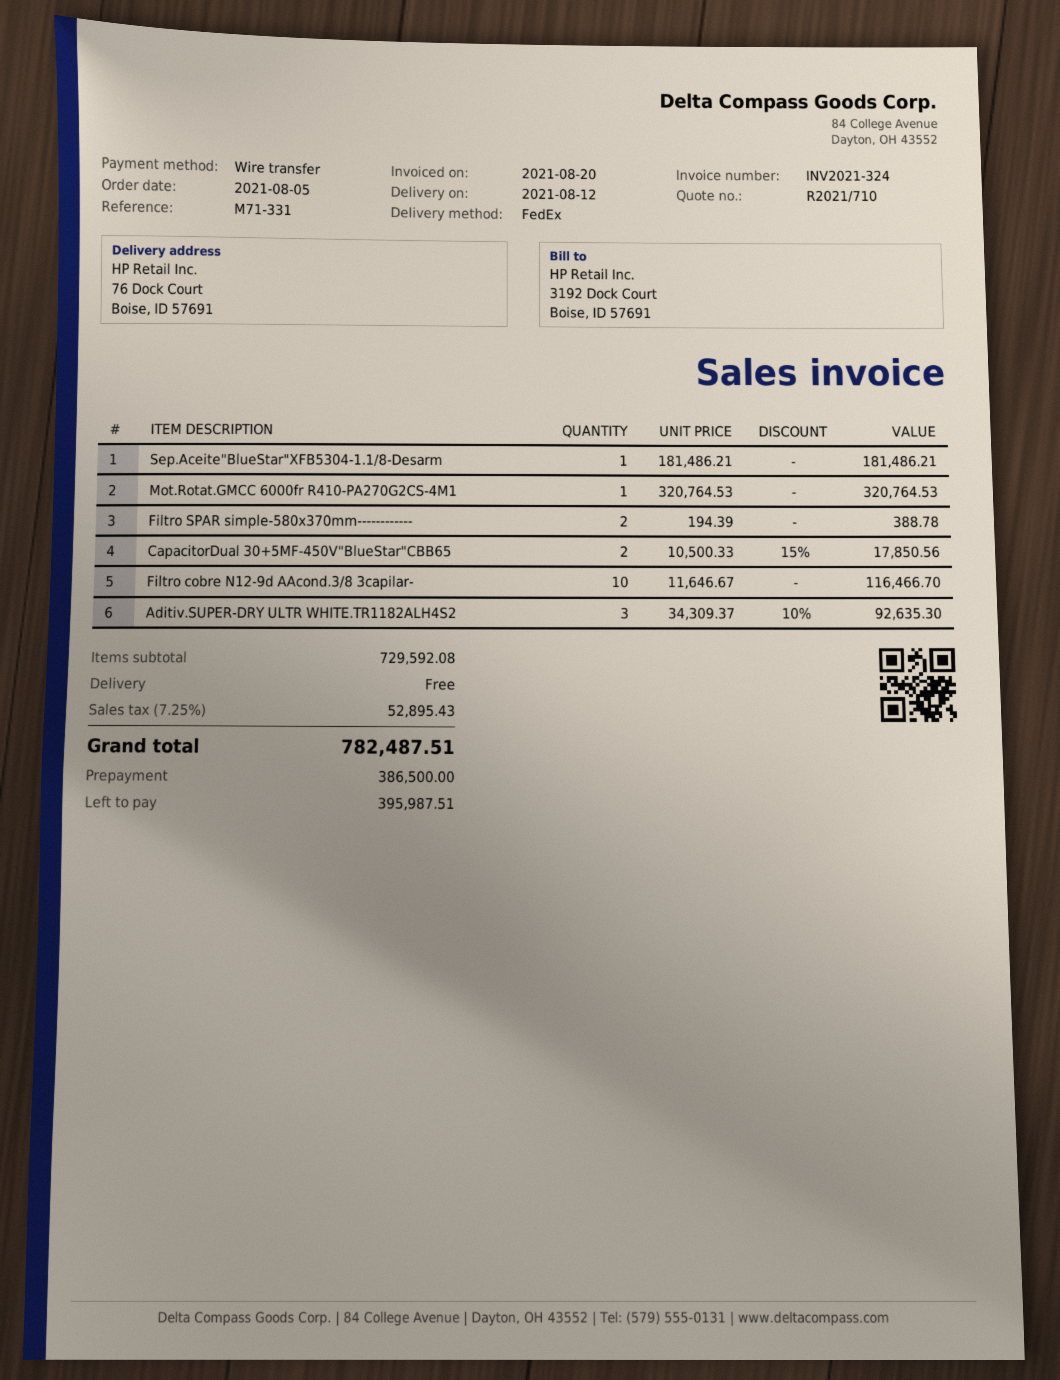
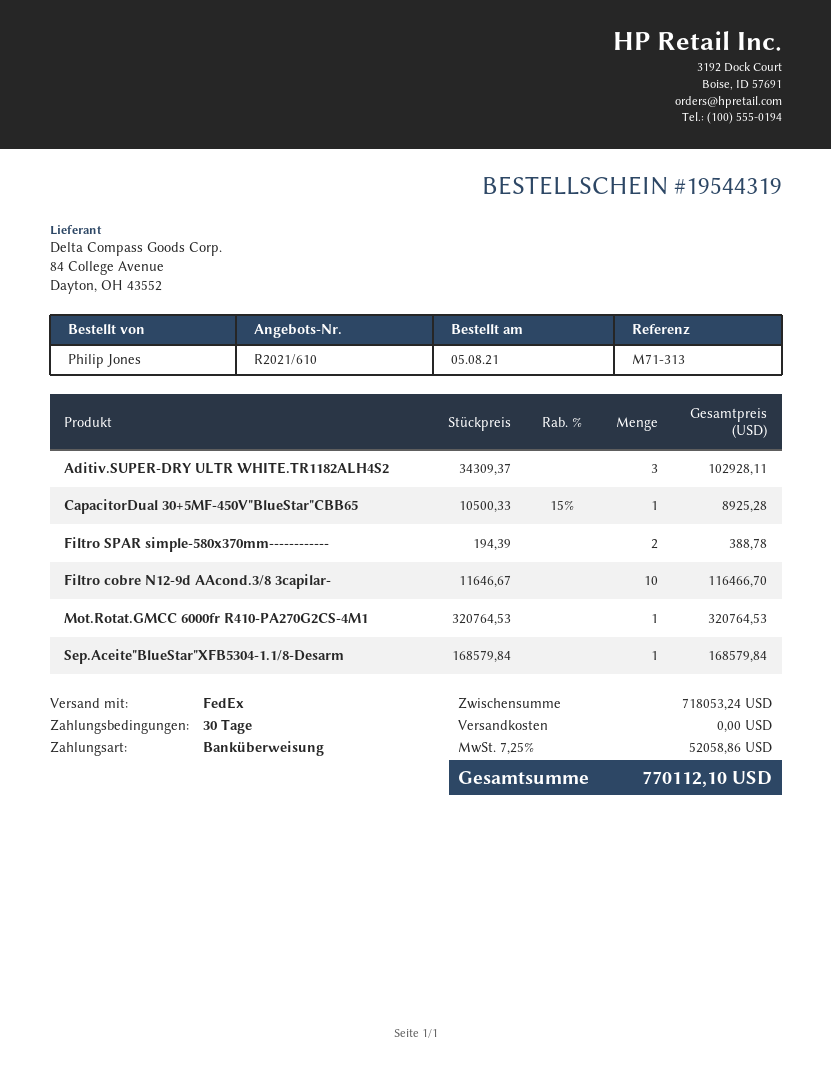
quote number: R2021/710 -> R2021/610
reference: M71-331 -> M71-313
Sep.Aceite"BlueStar"XFB5304-1.1/8-Desarm: 1 x 181486.21 = 181486.21 -> 1 x 168579.84 = 168579.84
CapacitorDual 30+5MF-450V"BlueStar"CBB65: 2 x 10500.33 - 15% = 17850.56 -> 1 x 10500.33 - 15% = 8925.28
Aditiv.SUPER-DRY ULTR WHITE.TR1182ALH4S2: 3 x 34309.37 - 10% = 92635.30 -> 3 x 34309.37 = 102928.11
subtotal: 729592.08 -> 718053.24
tax: 7.25% = 52895.43 -> 7.25% = 52058.86
total: 782487.51 -> 770112.10

